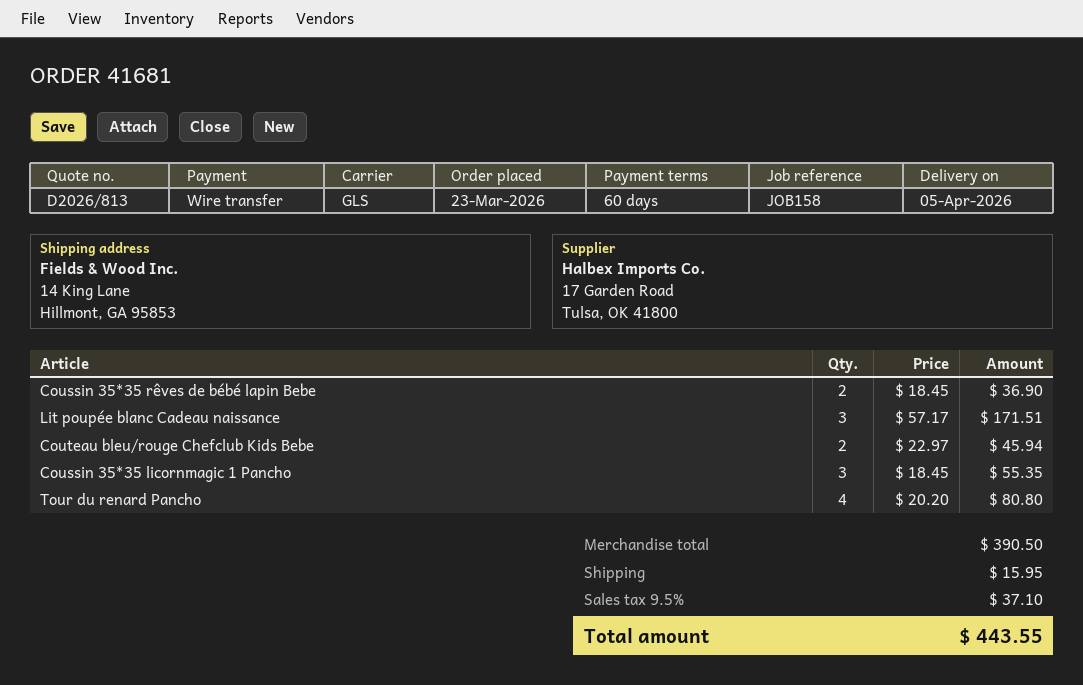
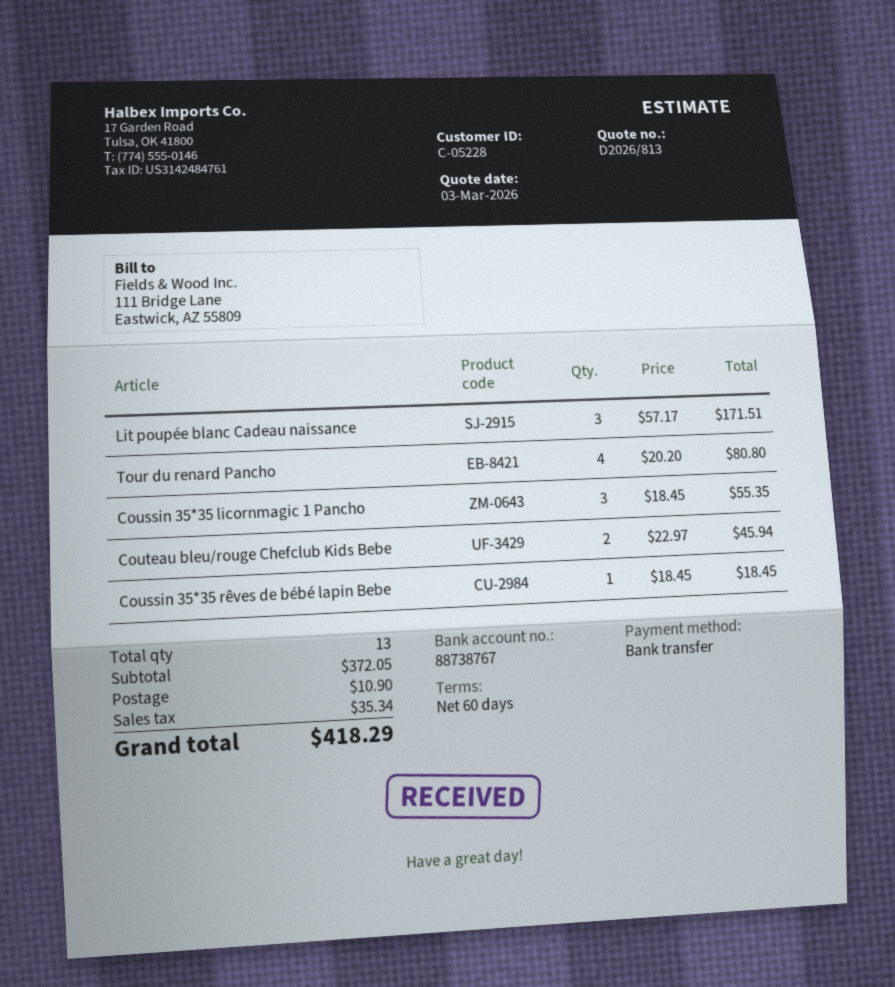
Coussin 35*35 rêves de bébé lapin Bebe: 2 x 18.45 = 36.90 -> 1 x 18.45 = 18.45
subtotal: 390.50 -> 372.05
shipping: 15.95 -> 10.90
tax: 37.10 -> 35.34
total: 443.55 -> 418.29

